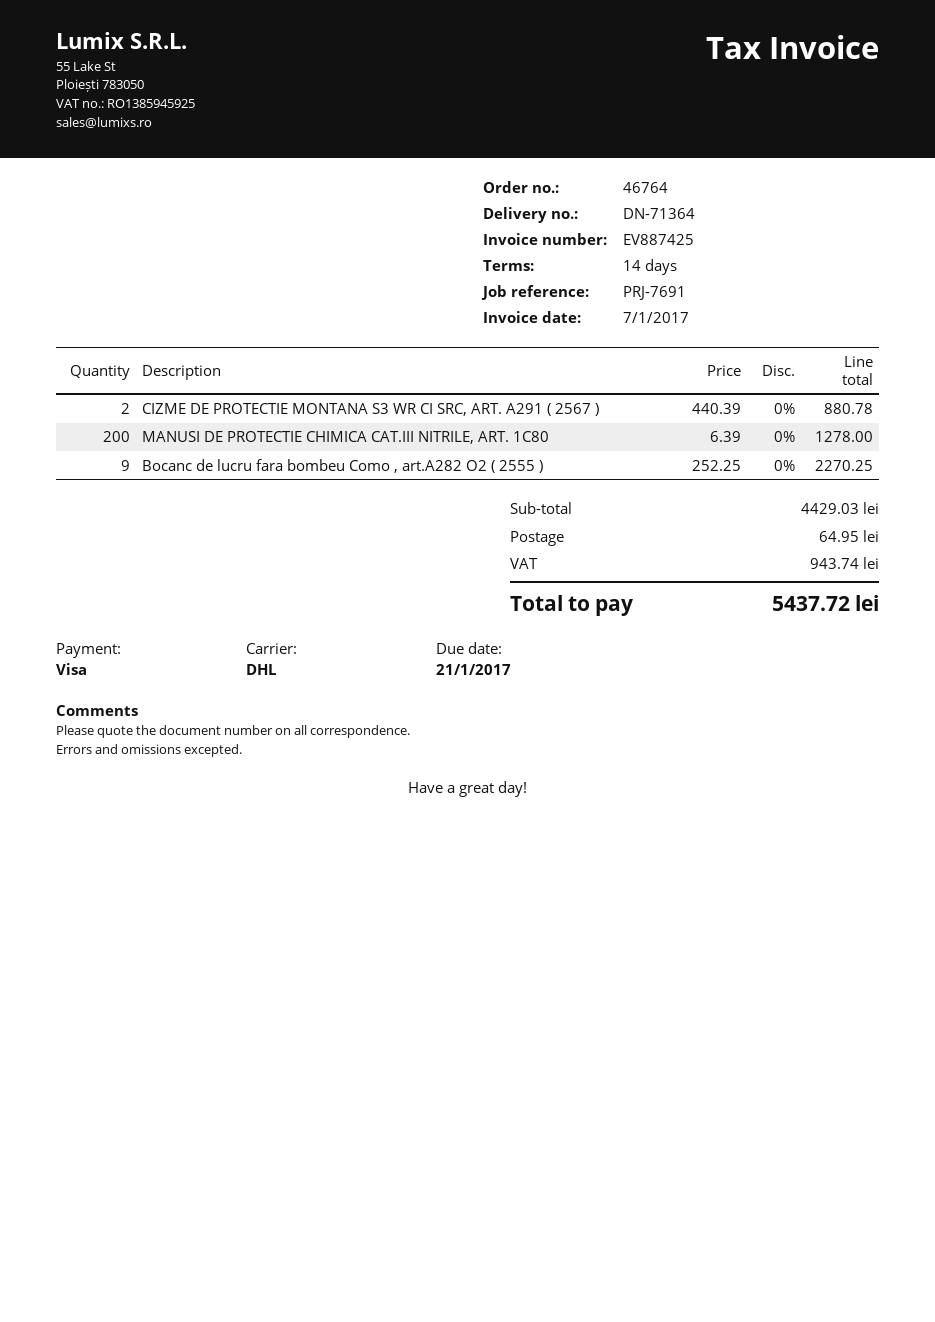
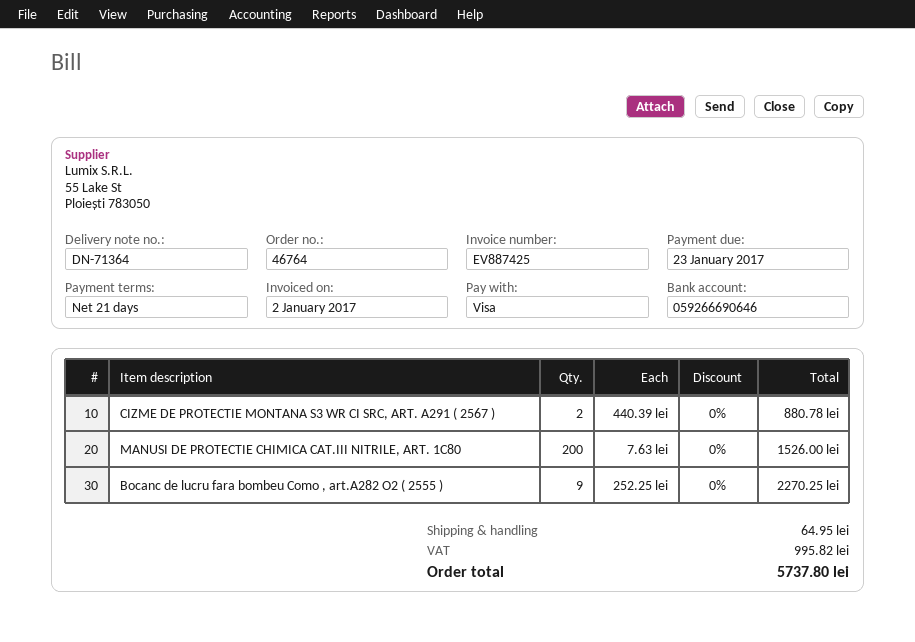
invoice date: 2017-01-07 -> 2017-01-02
payment terms: 14 days -> 21 days
due date: 2017-01-21 -> 2017-01-23
MANUSI DE PROTECTIE CHIMICA CAT.III NITRILE, ART. 1C80: 200 x 6.39 = 1278.00 -> 200 x 7.63 = 1526.00
tax: 943.74 -> 995.82
total: 5437.72 -> 5737.80

